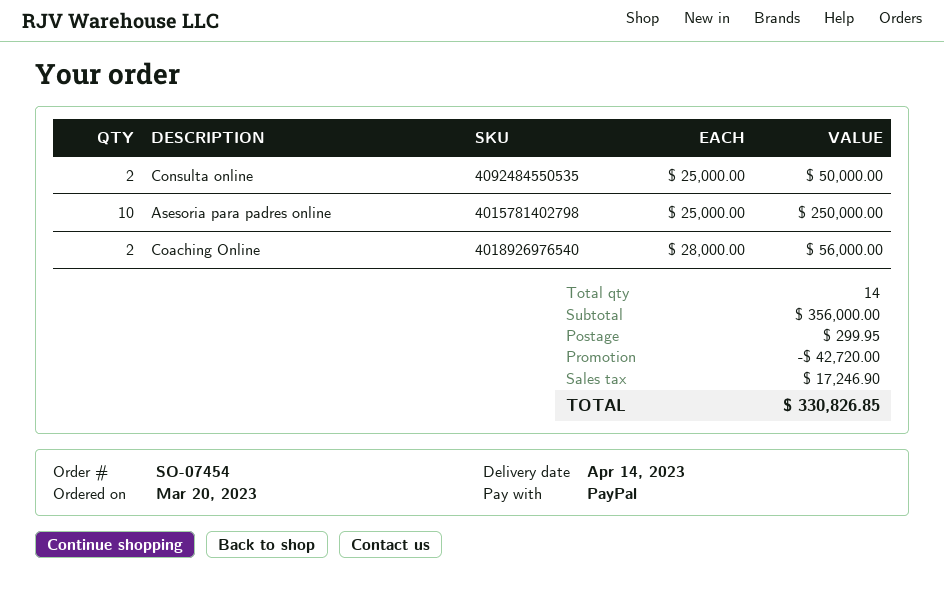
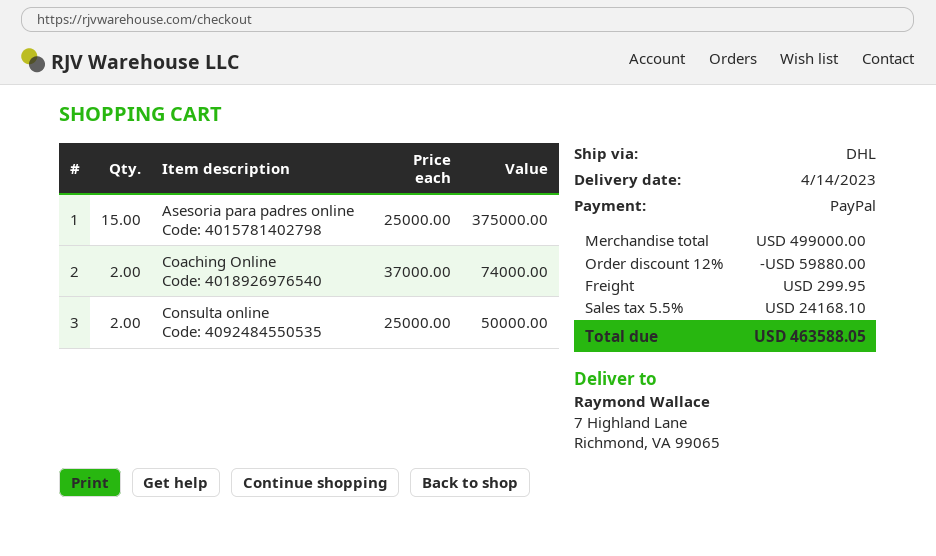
Asesoria para padres online: 10 x 25000.00 = 250000.00 -> 15 x 25000.00 = 375000.00
Coaching Online: 2 x 28000.00 = 56000.00 -> 2 x 37000.00 = 74000.00
subtotal: 356000.00 -> 499000.00
discount: 42720.00 -> 59880.00
tax: 17246.90 -> 24168.10
total: 330826.85 -> 463588.05

